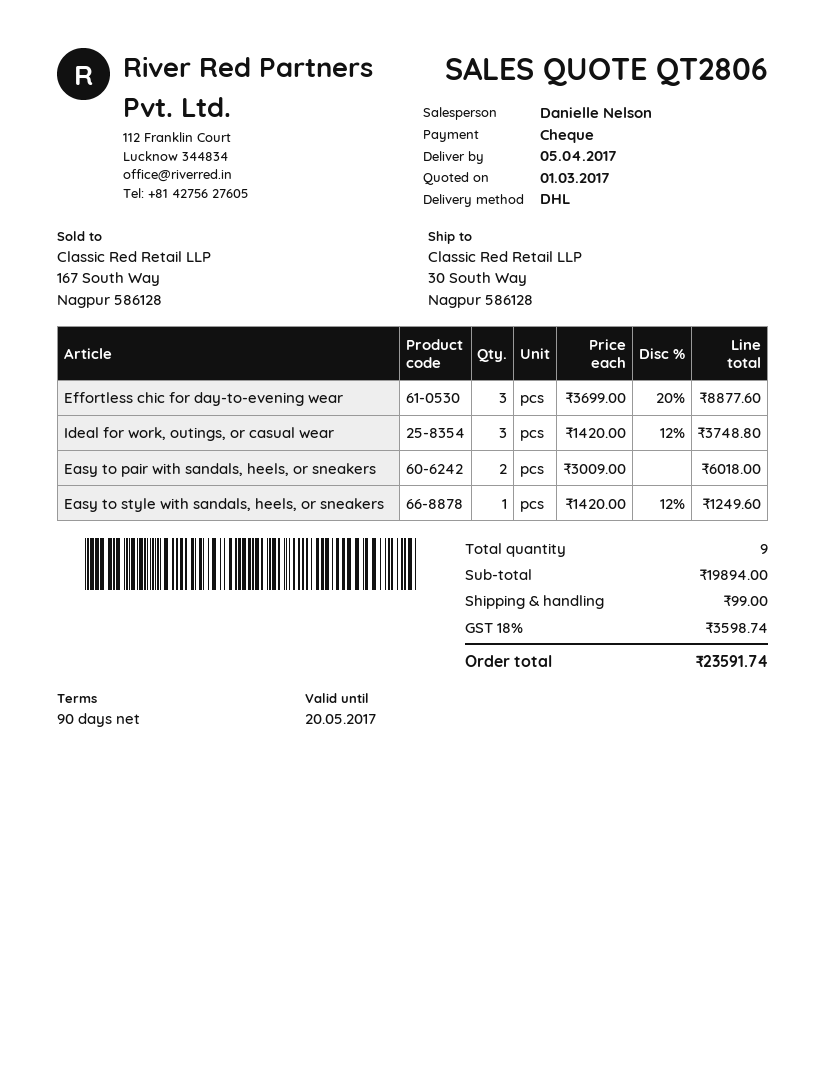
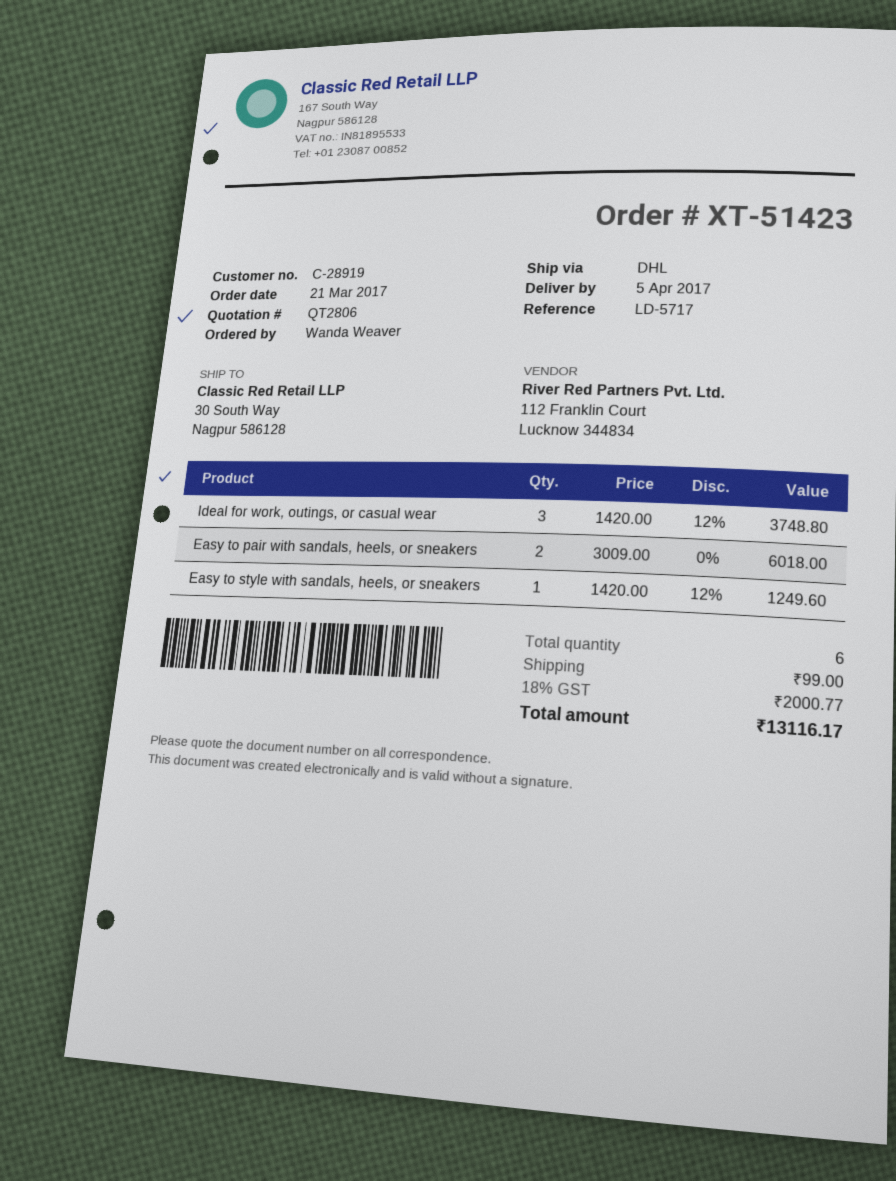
Effortless chic for day-to-evening wear: 3 x 3699.00 - 20% = 8877.60 -> none
total quantity: 9 -> 6
tax: 18% = 3598.74 -> 18% = 2000.77
total: 23591.74 -> 13116.17

